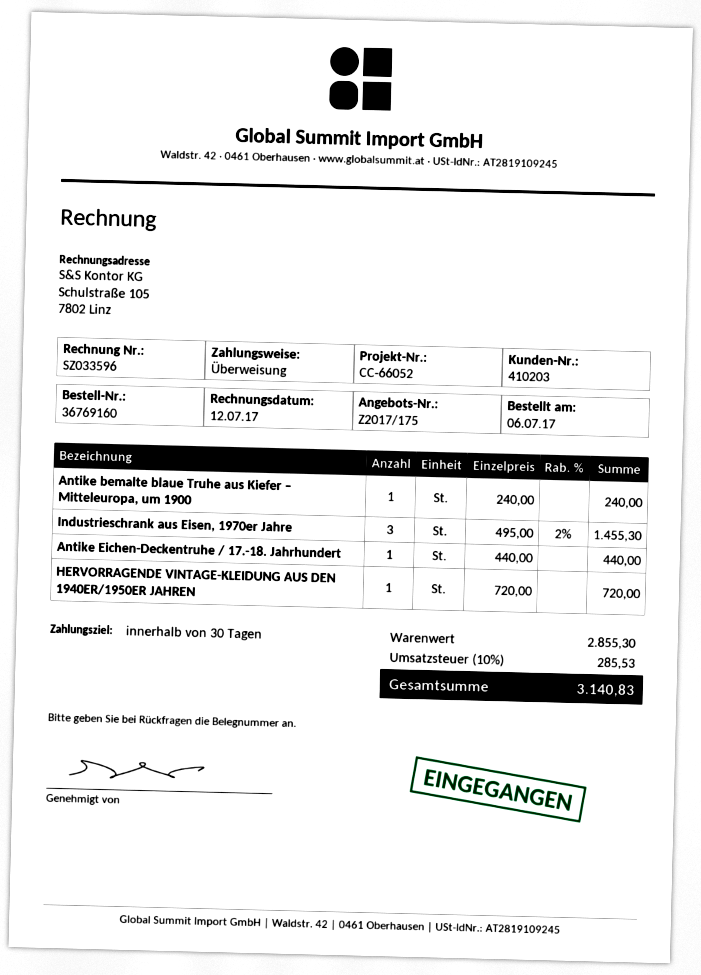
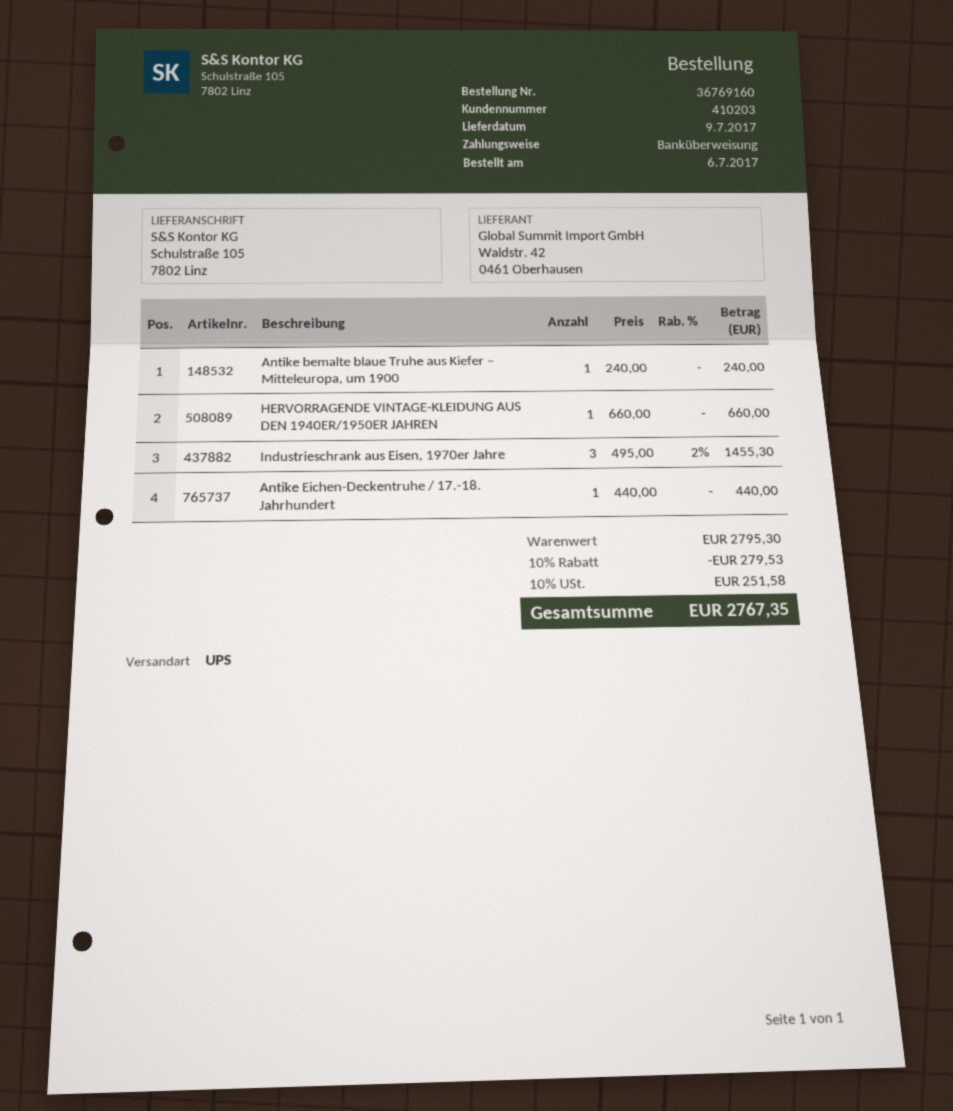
HERVORRAGENDE VINTAGE-KLEIDUNG AUS DEN 1940ER/1950ER JAHREN: 1 x 720.00 = 720.00 -> 1 x 660.00 = 660.00
subtotal: 2855.30 -> 2795.30
discount: none -> 10% = 279.53
tax: 10% = 285.53 -> 10% = 251.58
total: 3140.83 -> 2767.35

